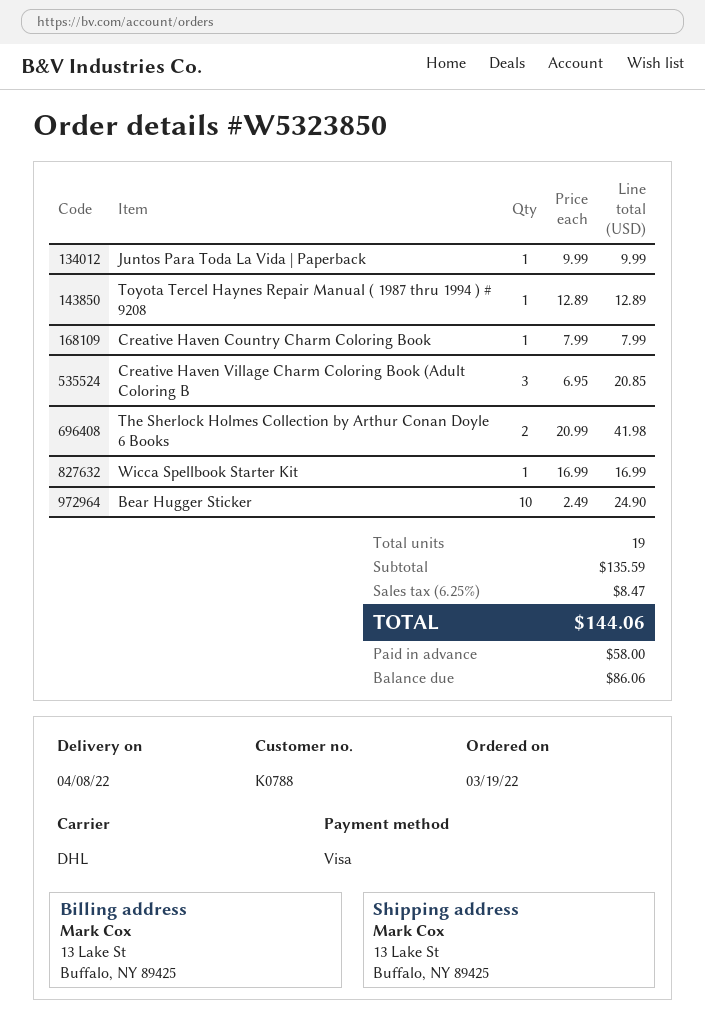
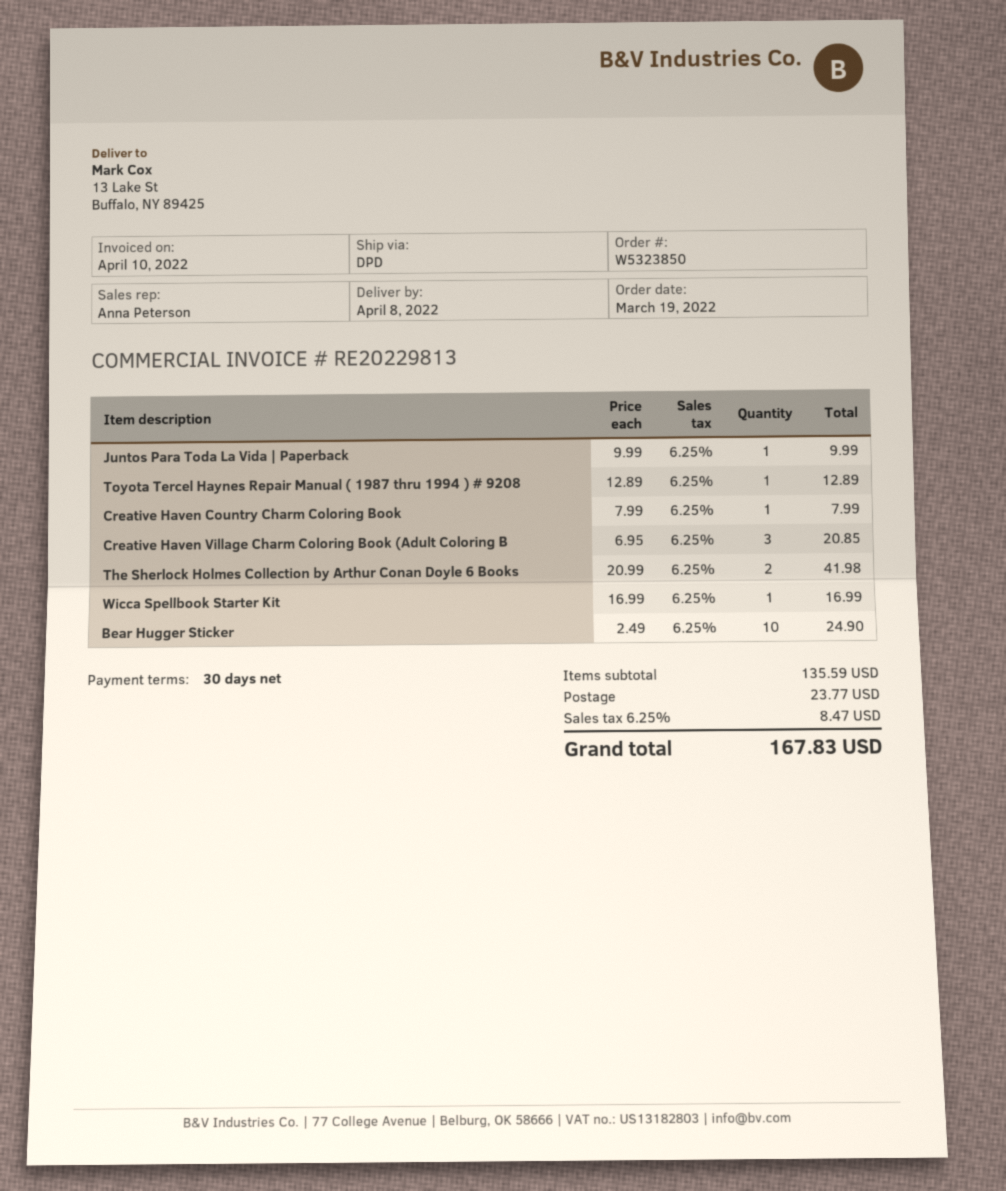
shipping method: DHL -> DPD
shipping: none -> 23.77
total: 144.06 -> 167.83

